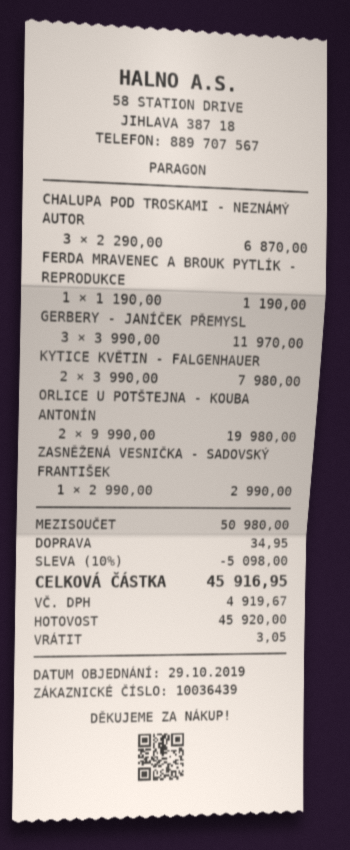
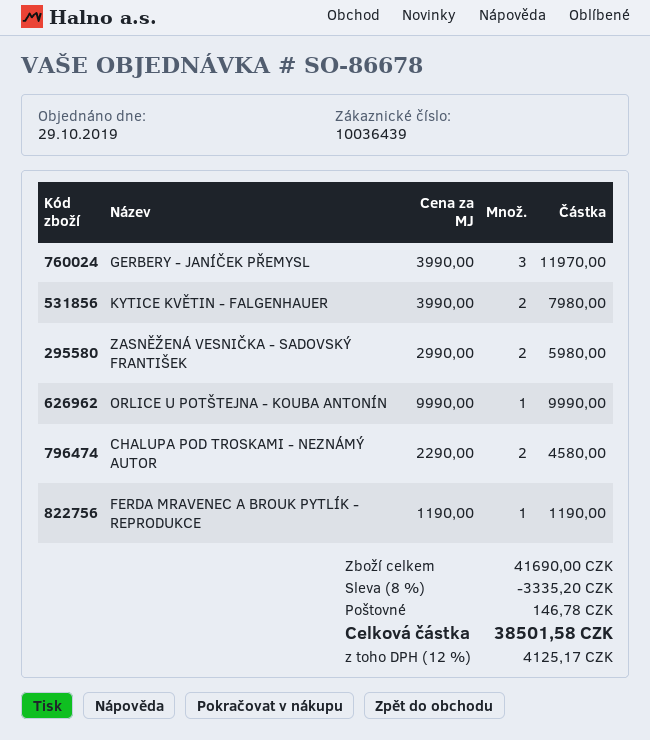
CHALUPA POD TROSKAMI - NEZNÁMÝ AUTOR: 3 x 2290.00 = 6870.00 -> 2 x 2290.00 = 4580.00
ORLICE U POTŠTEJNA - KOUBA ANTONÍN: 2 x 9990.00 = 19980.00 -> 1 x 9990.00 = 9990.00
ZASNĚŽENÁ VESNIČKA - SADOVSKÝ FRANTIŠEK: 1 x 2990.00 = 2990.00 -> 2 x 2990.00 = 5980.00
subtotal: 50980.00 -> 41690.00
discount: 10% = 5098.00 -> 8% = 3335.20
shipping: 34.95 -> 146.78
tax: 4919.67 -> 4125.17
total: 45916.95 -> 38501.58

